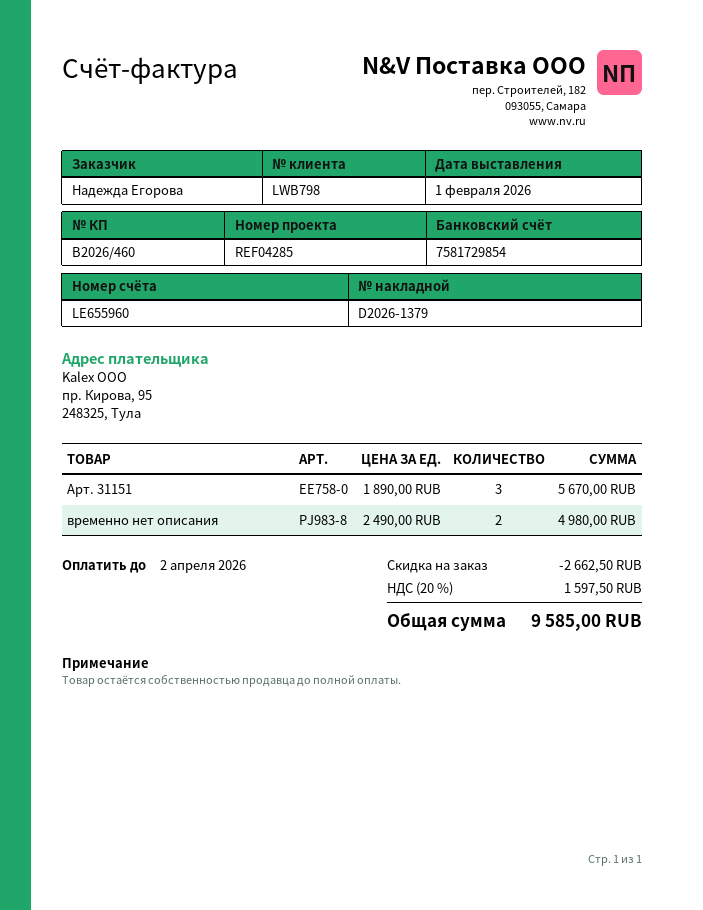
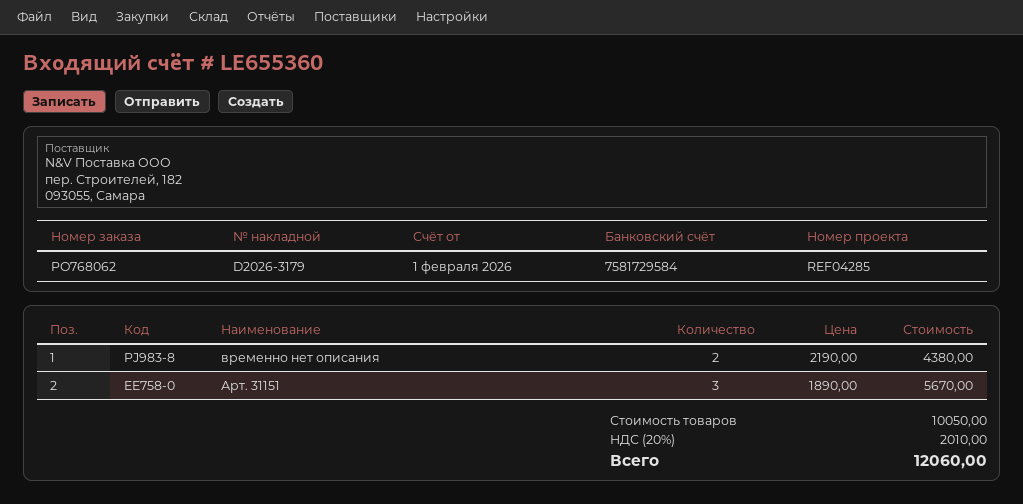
delivery note number: D2026-1379 -> D2026-3179
invoice number: LE655960 -> LE655360
bank account: 7581729854 -> 7581729584
временно нет описания: 2 x 2490.00 = 4980.00 -> 2 x 2190.00 = 4380.00
discount: 2662.50 -> none
tax: 20% = 1597.50 -> 20% = 2010.00
total: 9585.00 -> 12060.00

